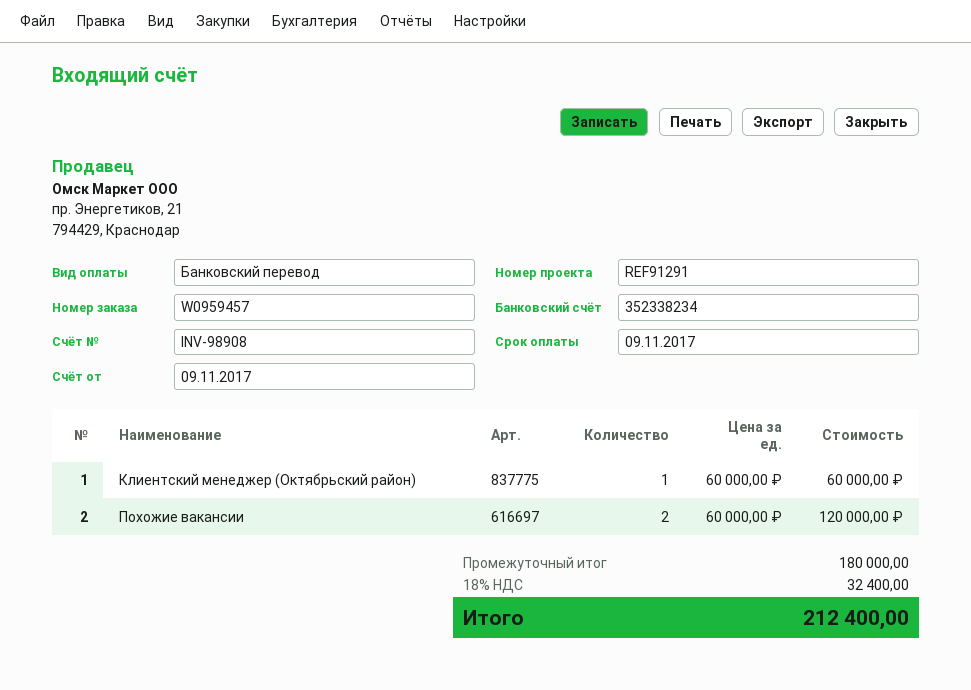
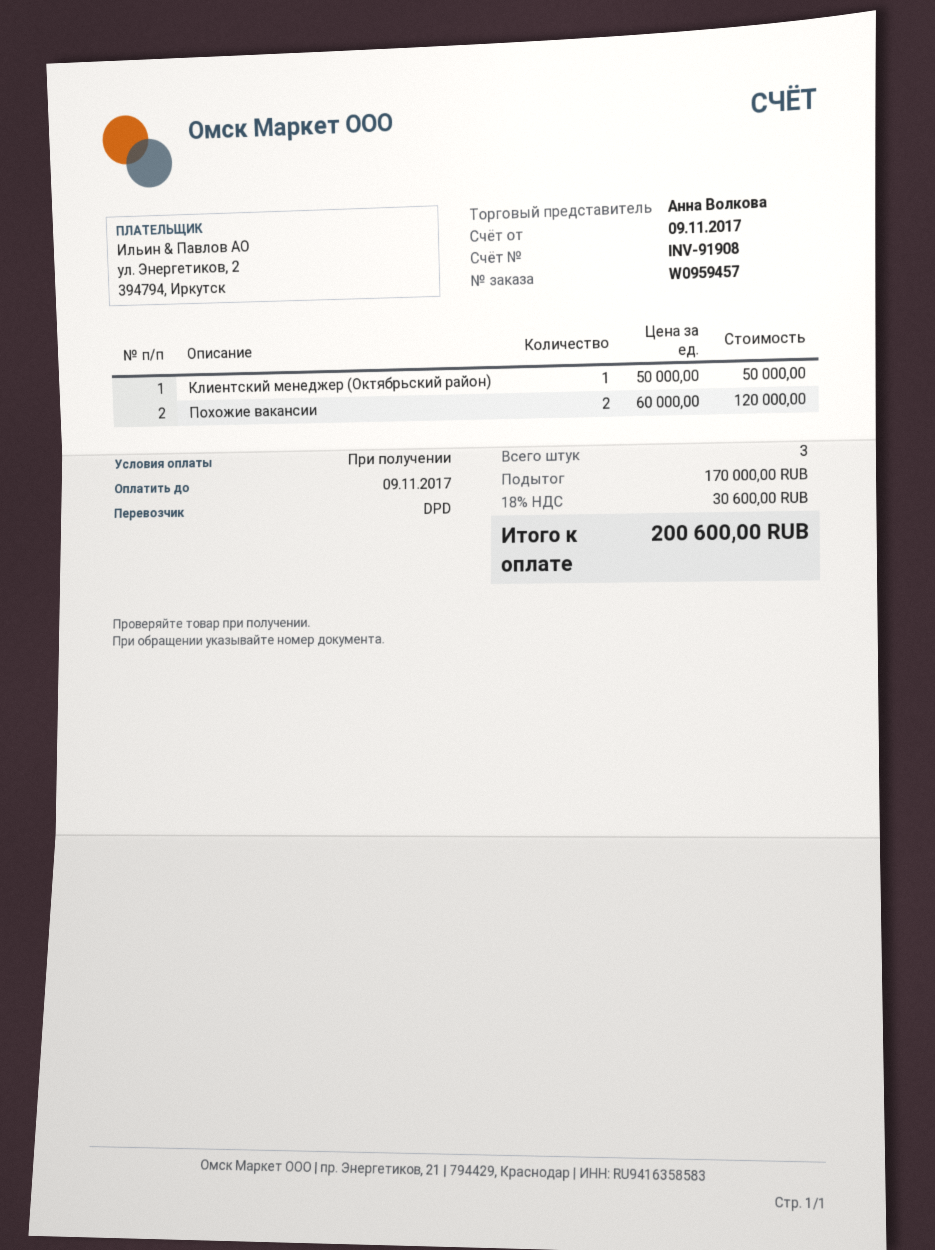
invoice number: INV-98908 -> INV-91908
Клиентский менеджер (Октябрьский район): 1 x 60000.00 = 60000.00 -> 1 x 50000.00 = 50000.00
subtotal: 180000.00 -> 170000.00
tax: 18% = 32400.00 -> 18% = 30600.00
total: 212400.00 -> 200600.00

